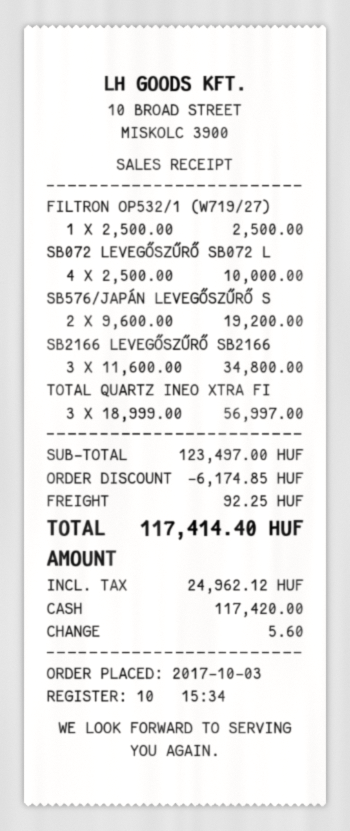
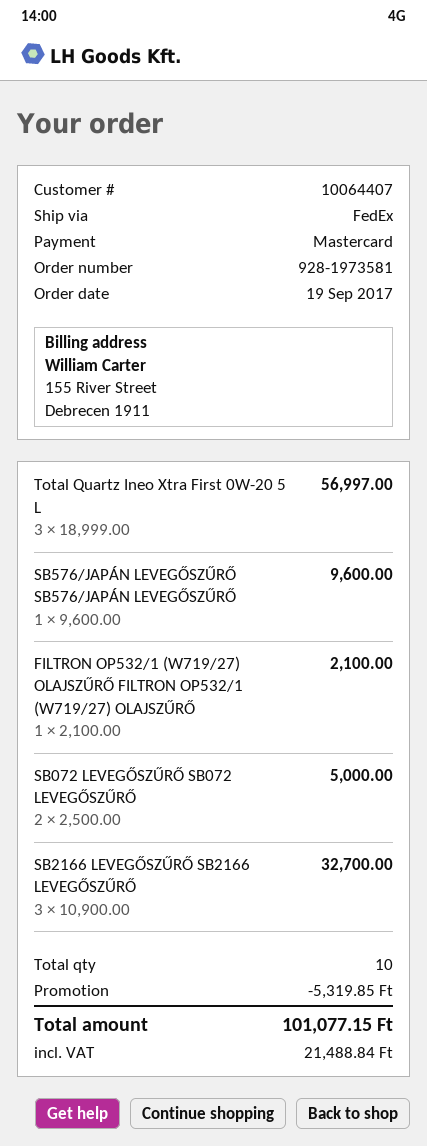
order date: 2017-10-03 -> 2017-09-19
payment method: cash -> Mastercard
FILTRON OP532/1 (W719/27): 1 x 2500.00 = 2500.00 -> 1 x 2100.00 = 2100.00
SB072 LEVEGŐSZŰRŐ SB072 L: 4 x 2500.00 = 10000.00 -> 2 x 2500.00 = 5000.00
SB576/JAPÁN LEVEGŐSZŰRŐ S: 2 x 9600.00 = 19200.00 -> 1 x 9600.00 = 9600.00
SB2166 LEVEGŐSZŰRŐ SB2166: 3 x 11600.00 = 34800.00 -> 3 x 10900.00 = 32700.00
discount: 6174.85 -> 5319.85
shipping: 92.25 -> none
tax: 24962.12 -> 21488.84
total: 117414.40 -> 101077.15

